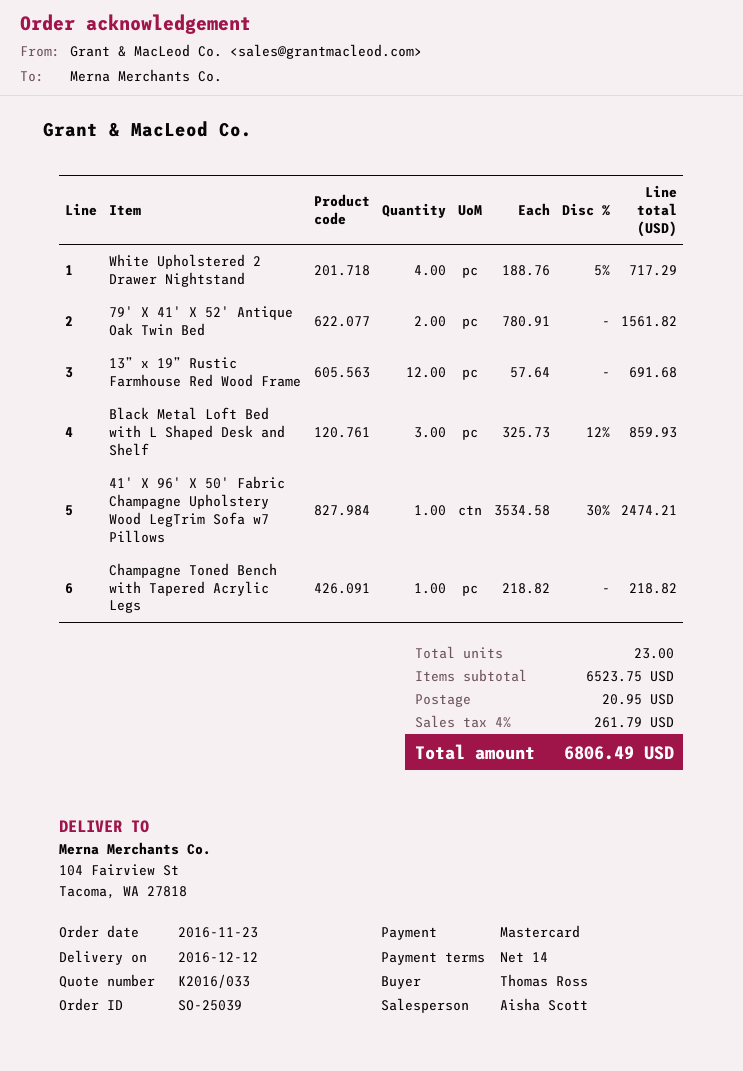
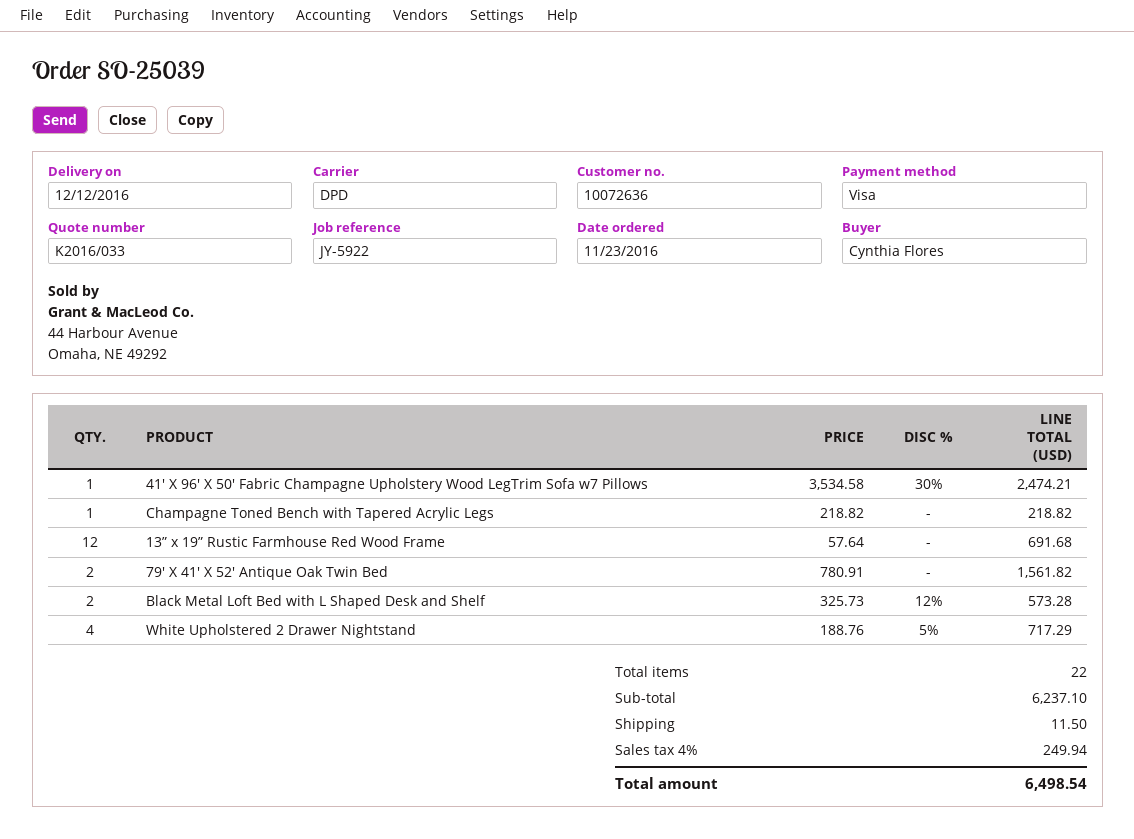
ordered by: Thomas Ross -> Cynthia Flores
payment method: Mastercard -> Visa
Black Metal Loft Bed with L Shaped Desk and Shelf: 3 x 325.73 - 12% = 859.93 -> 2 x 325.73 - 12% = 573.28
total quantity: 23 -> 22
subtotal: 6523.75 -> 6237.10
shipping: 20.95 -> 11.50
tax: 4% = 261.79 -> 4% = 249.94
total: 6806.49 -> 6498.54

